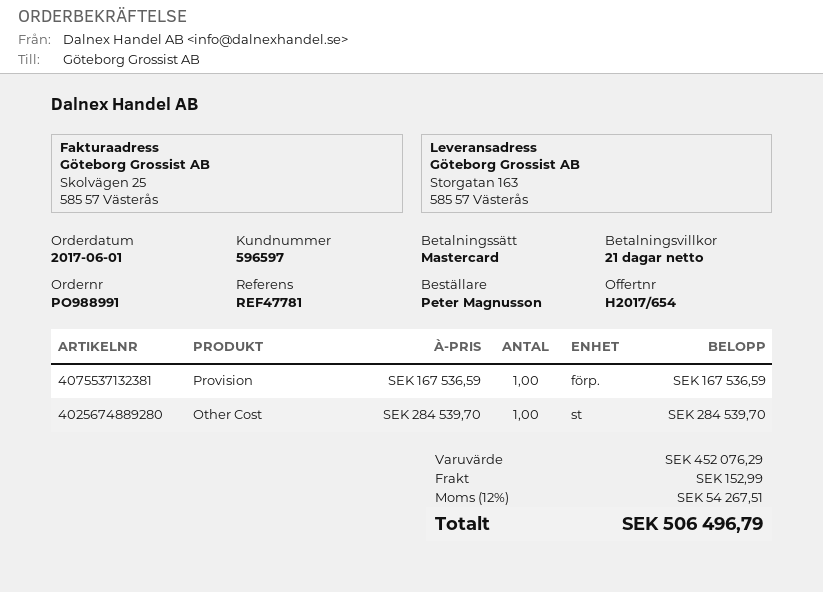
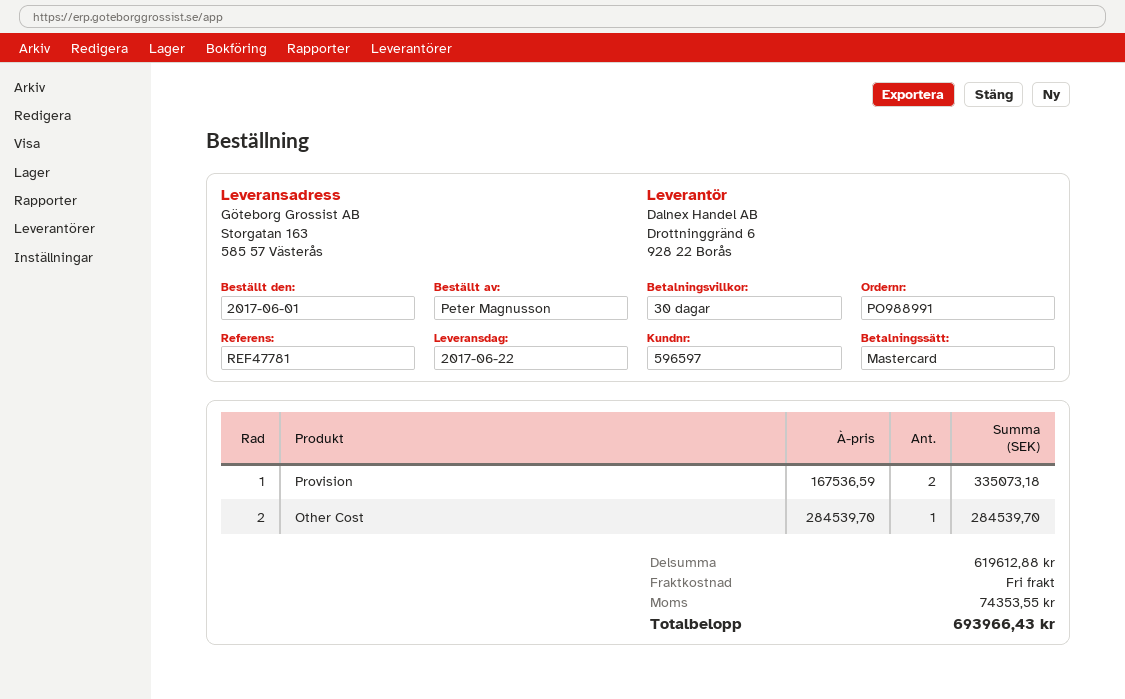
payment terms: 21 days -> 30 days
Provision: 1 x 167536.59 = 167536.59 -> 2 x 167536.59 = 335073.18
subtotal: 452076.29 -> 619612.88
shipping: 152.99 -> 0.00
tax: 54267.51 -> 74353.55
total: 506496.79 -> 693966.43

